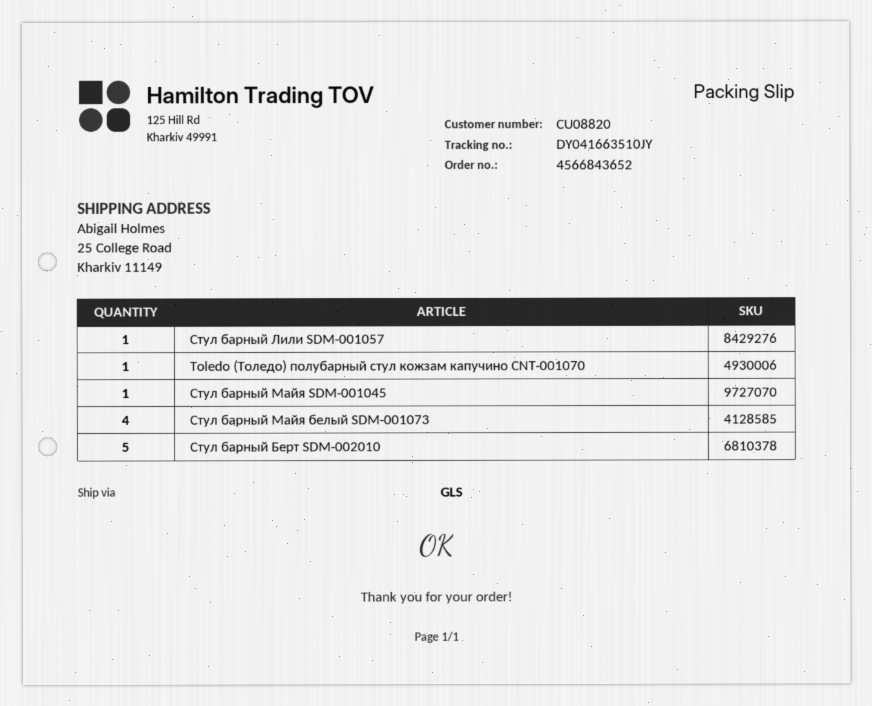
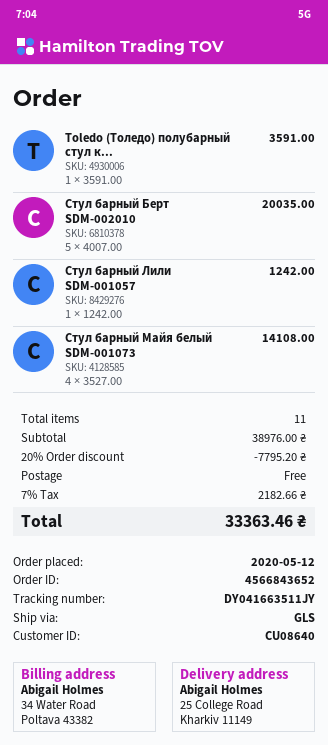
customer number: CU08820 -> CU08640
tracking number: DY041663510JY -> DY041663511JY
Стул барный Майя SDM-001045: 1 -> none

